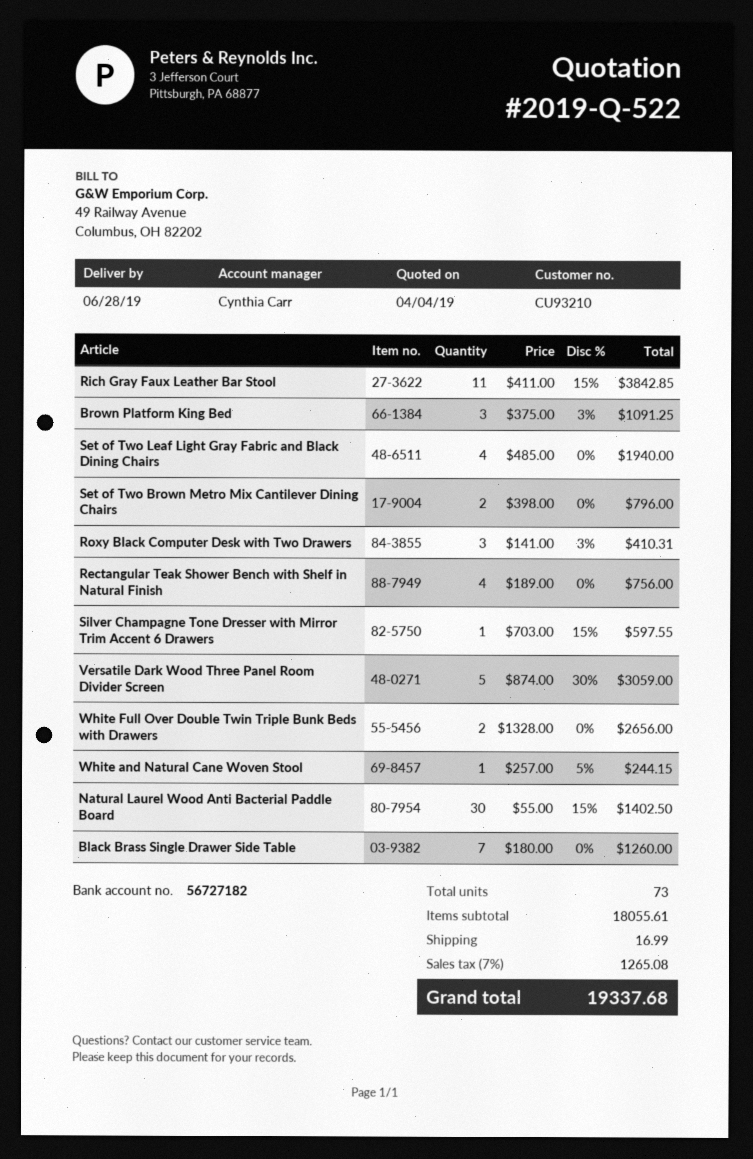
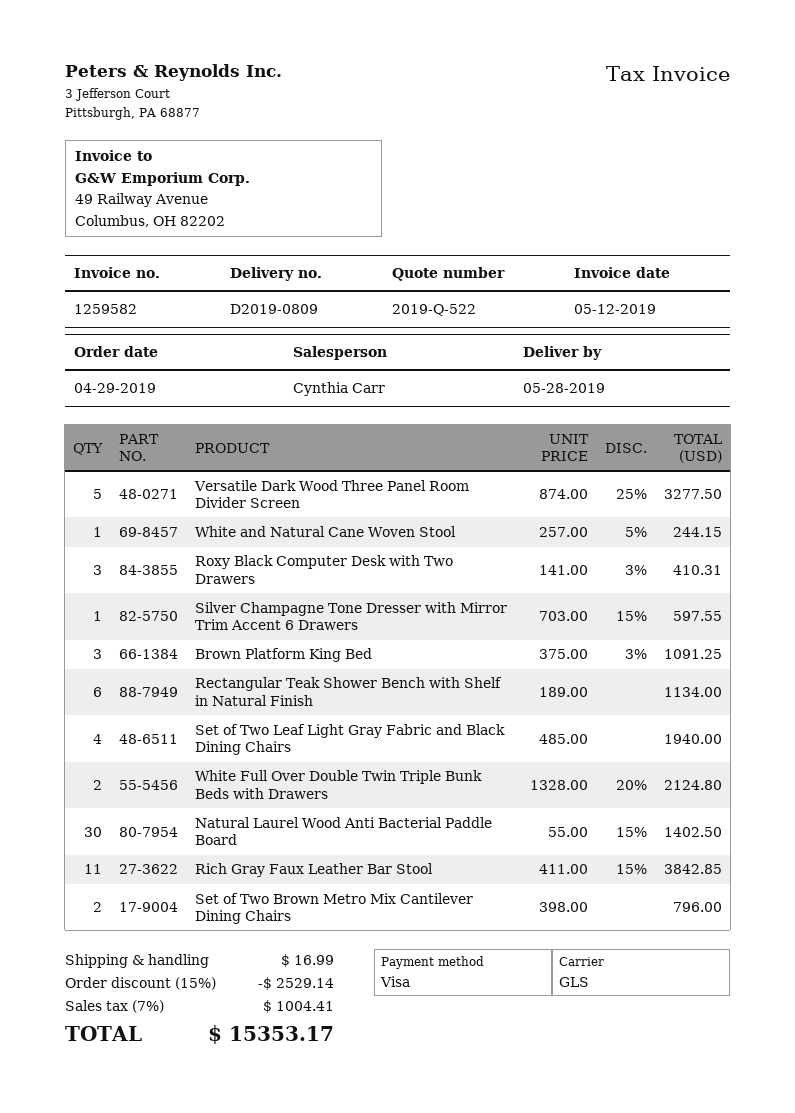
delivery date: 2019-06-28 -> 2019-05-28
Rectangular Teak Shower Bench with Shelf in Natural Finish: 4 x 189.00 = 756.00 -> 6 x 189.00 = 1134.00
Versatile Dark Wood Three Panel Room Divider Screen: 5 x 874.00 - 30% = 3059.00 -> 5 x 874.00 - 25% = 3277.50
White Full Over Double Twin Triple Bunk Beds with Drawers: 2 x 1328.00 = 2656.00 -> 2 x 1328.00 - 20% = 2124.80
Black Brass Single Drawer Side Table: 7 x 180.00 = 1260.00 -> none
discount: none -> 15% = 2529.14
tax: 7% = 1265.08 -> 7% = 1004.41
total: 19337.68 -> 15353.17

